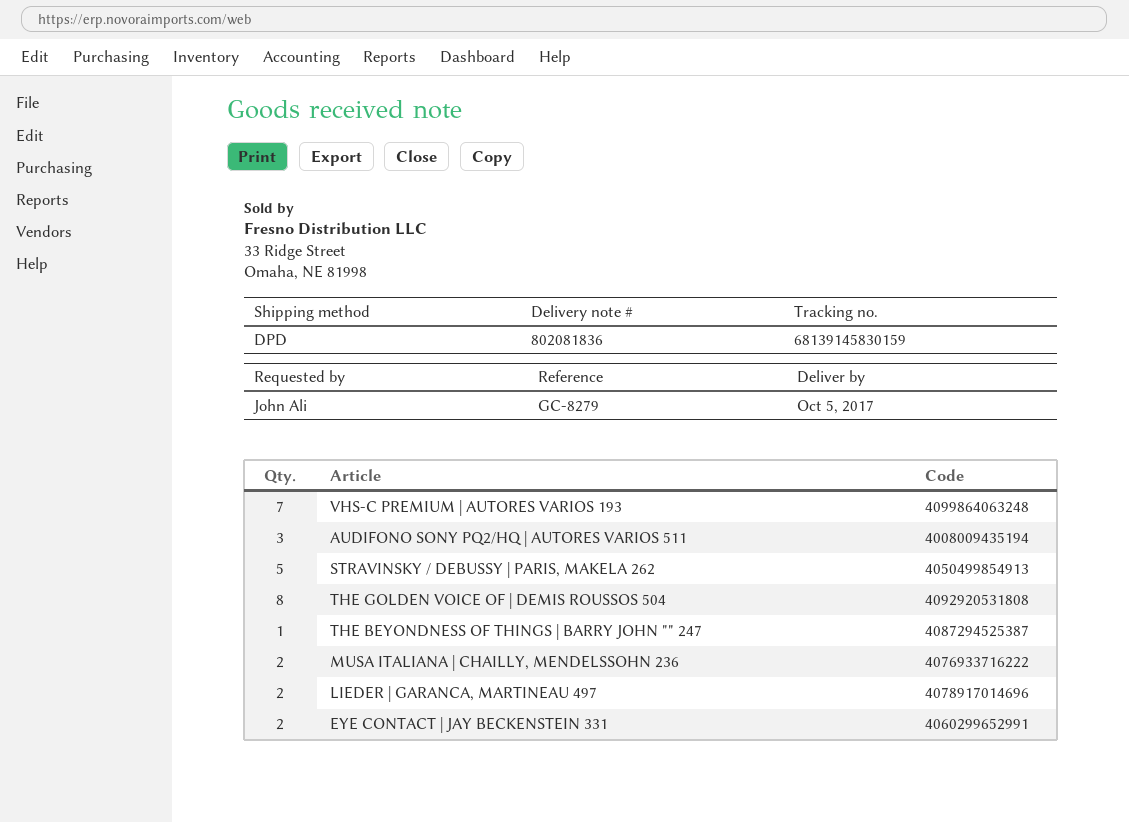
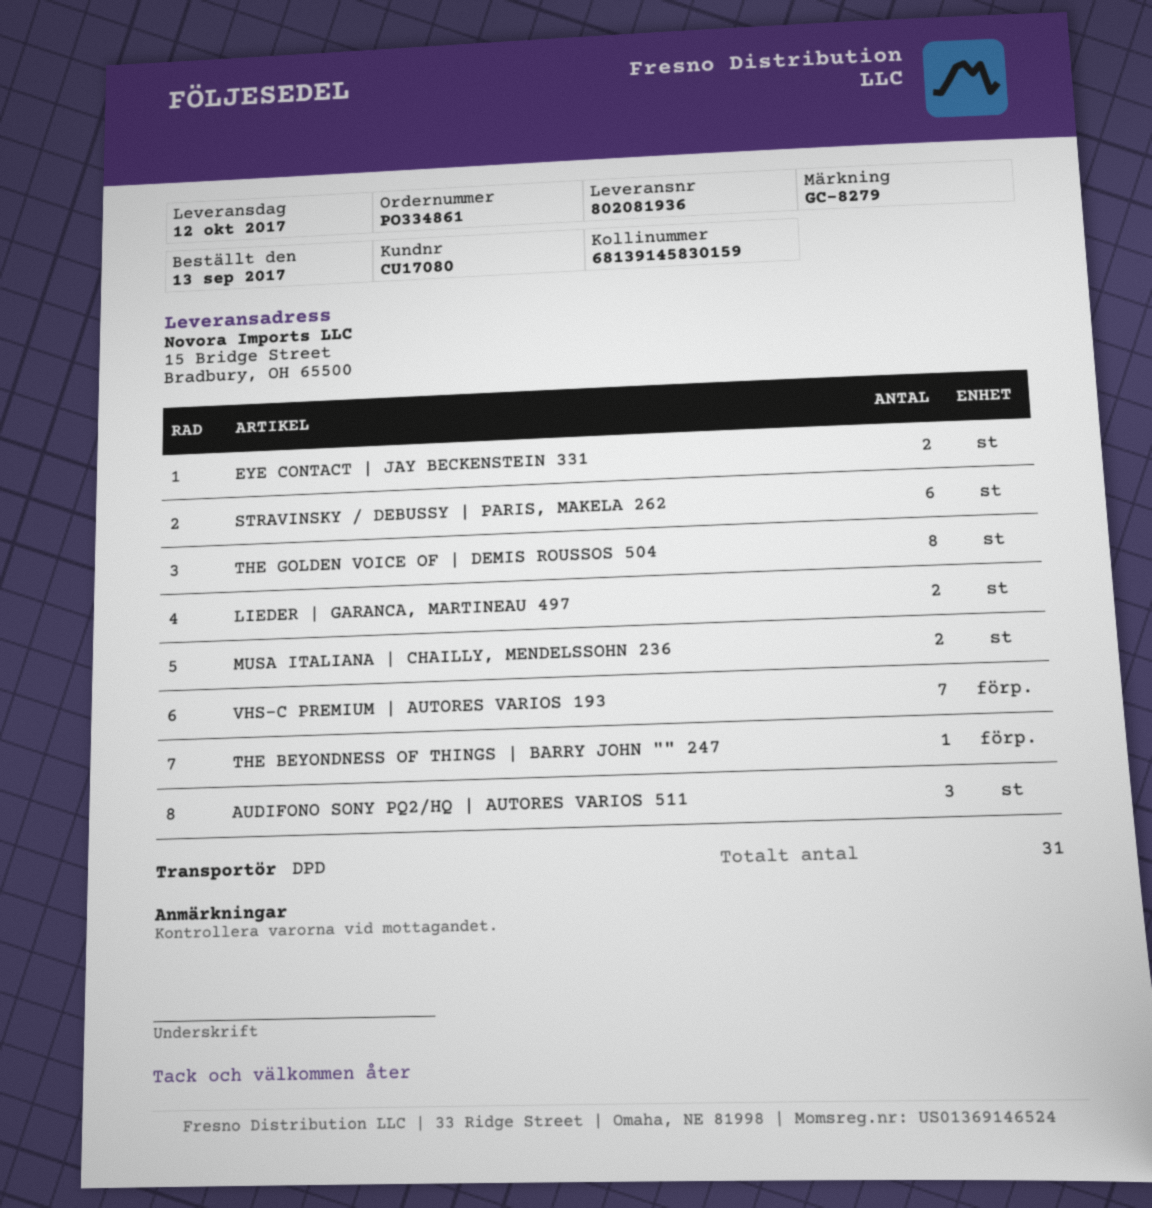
delivery note number: 802081836 -> 802081936
delivery date: 2017-10-05 -> 2017-10-12
STRAVINSKY / DEBUSSY | PARIS, MAKELA 262: 5 -> 6

